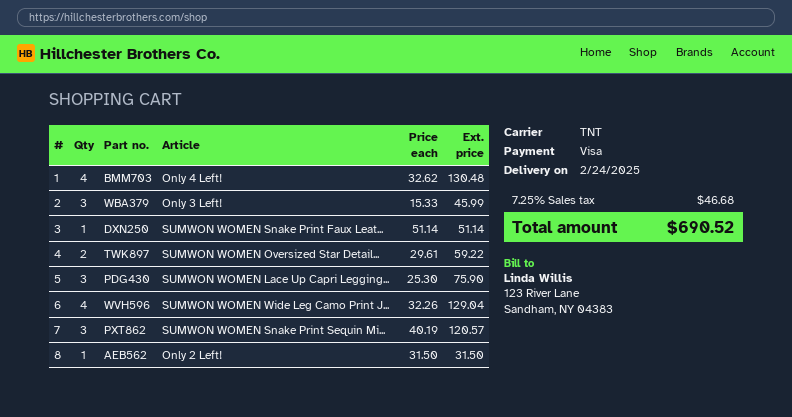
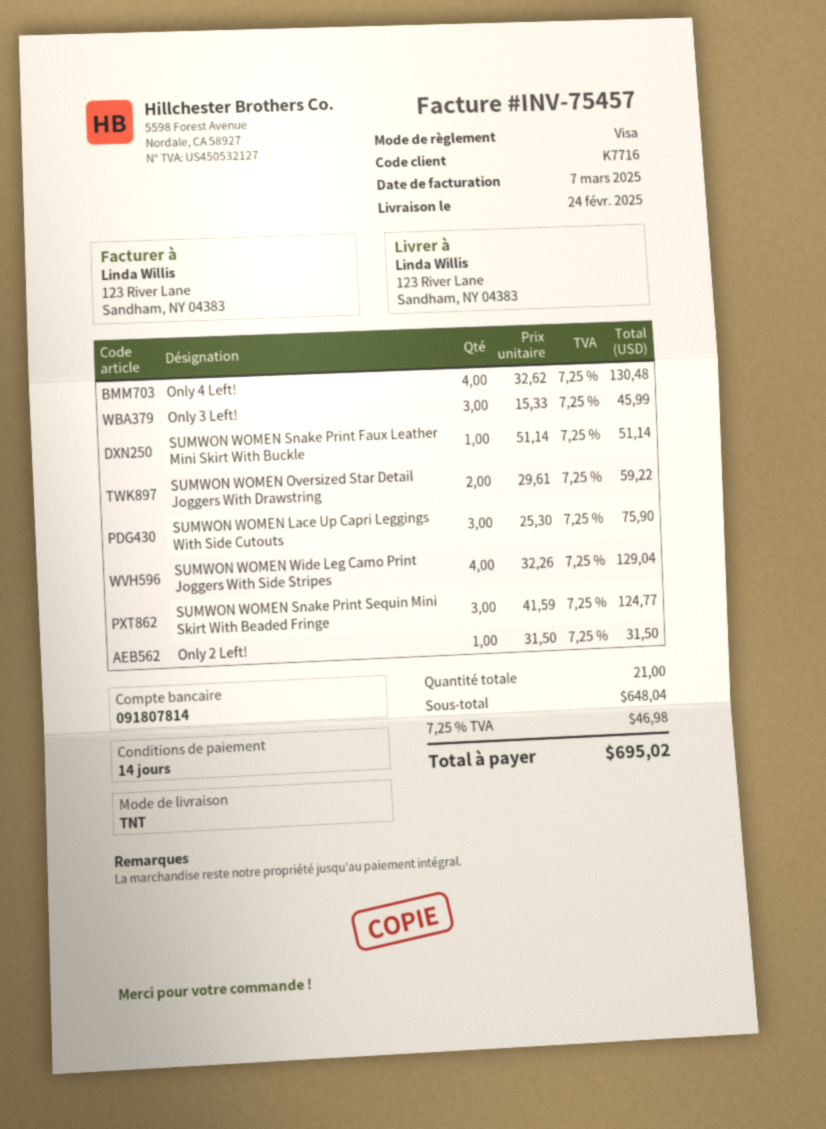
SUMWON WOMEN Snake Print Sequin Mi...: 3 x 40.19 = 120.57 -> 3 x 41.59 = 124.77
tax: 7.25% = 46.68 -> 7.25% = 46.98
total: 690.52 -> 695.02

